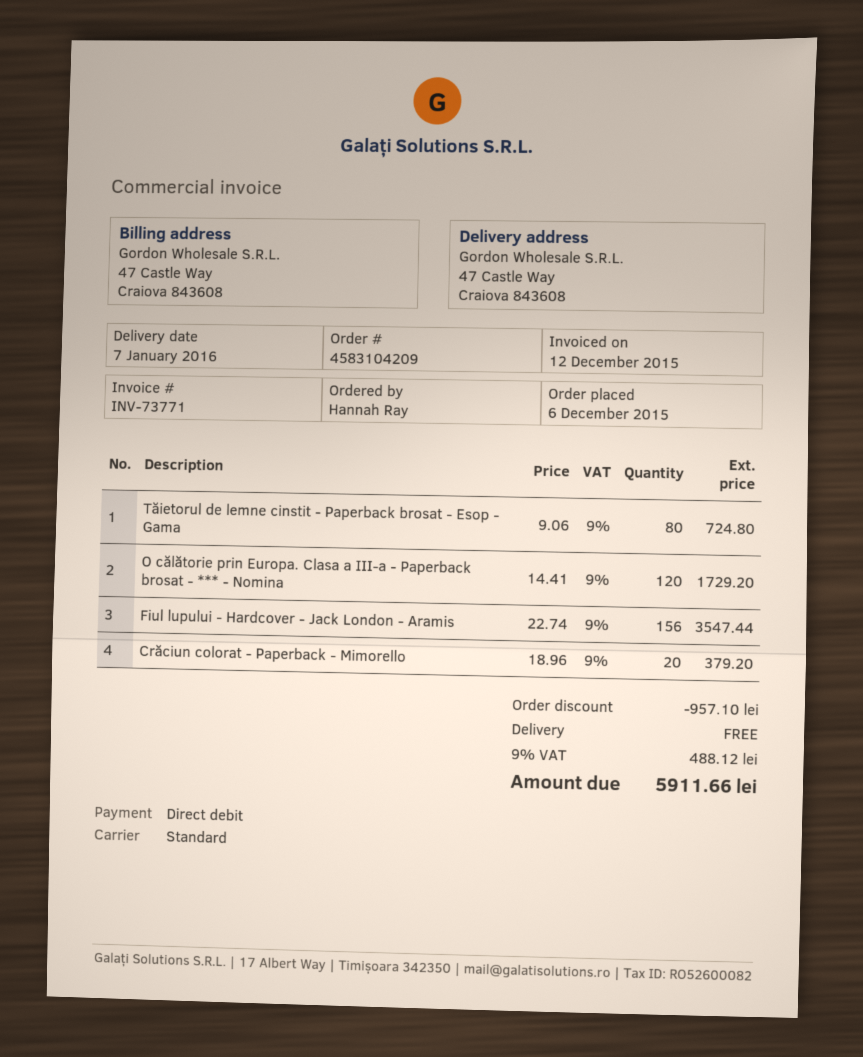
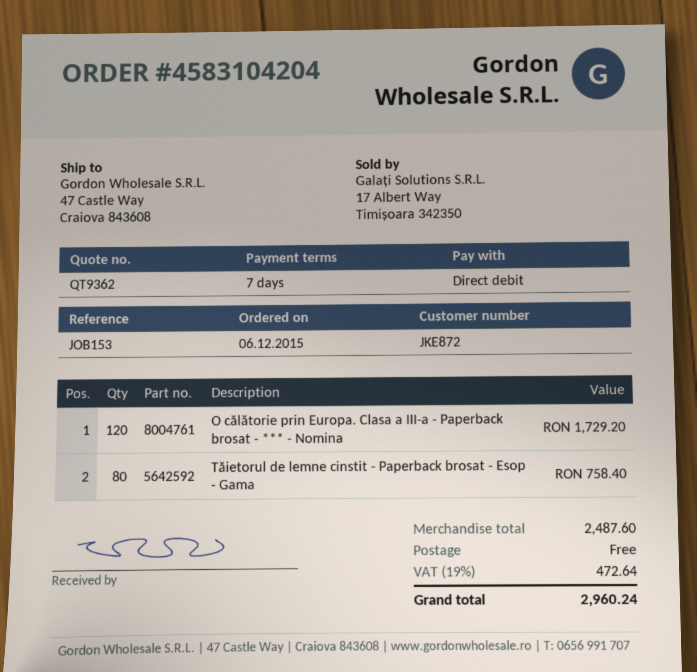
order number: 4583104209 -> 4583104204
Tăietorul de lemne cinstit - Paperback brosat - Esop - Gama: 80 for 724.80 -> 80 for 758.40
Fiul lupului - Hardcover - Jack London - Aramis: 156 for 3547.44 -> none
Crăciun colorat - Paperback - Mimorello: 20 for 379.20 -> none
discount: 957.10 -> none
tax: 9% = 488.12 -> 19% = 472.64
total: 5911.66 -> 2960.24

